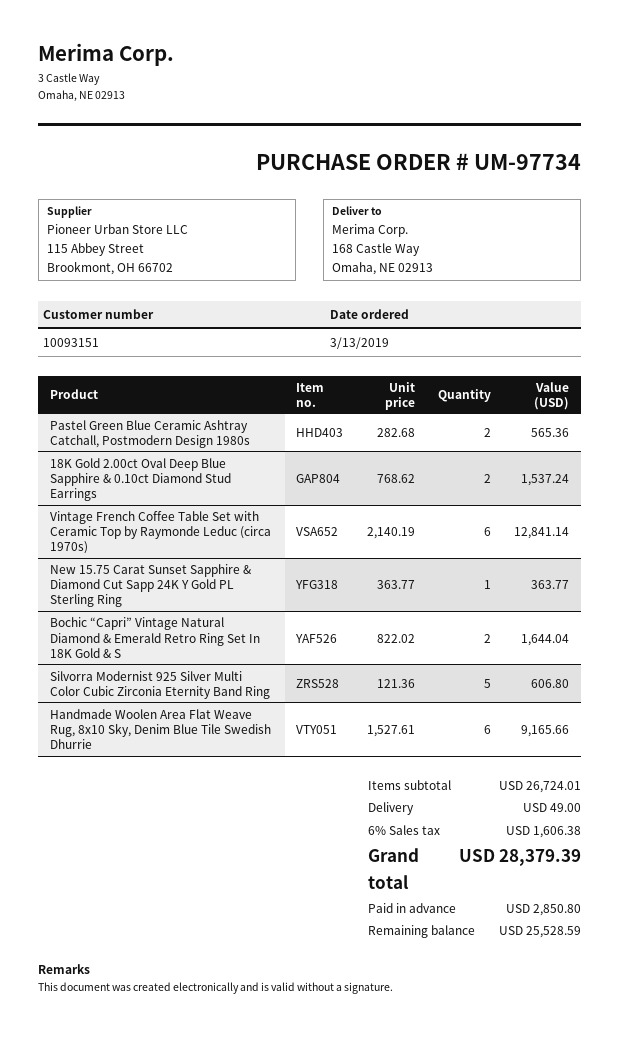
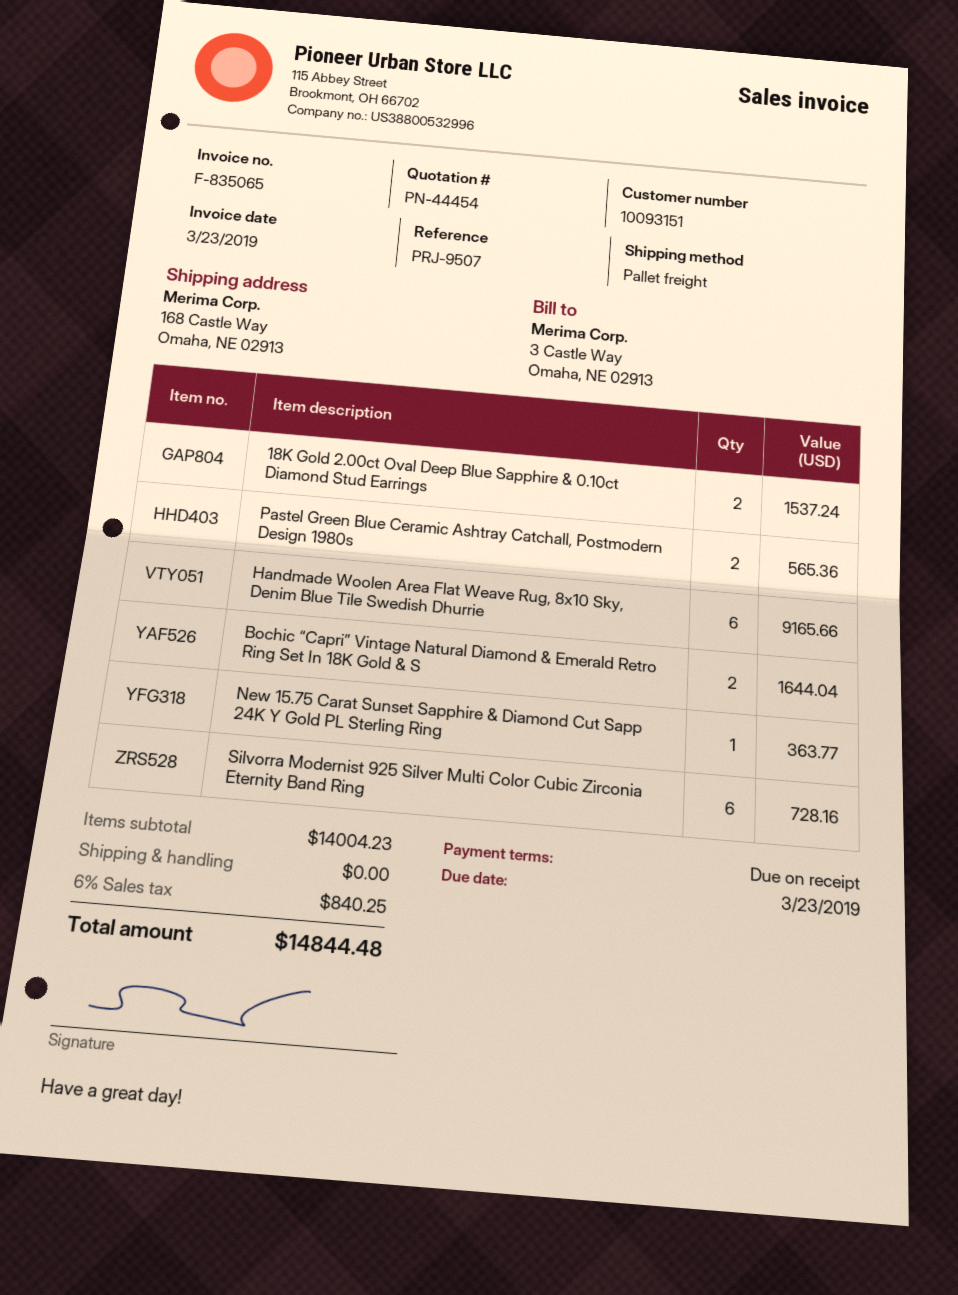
Vintage French Coffee Table Set with Ceramic Top by Raymonde Leduc (circa 1970s): 6 for 12841.14 -> none
Silvorra Modernist 925 Silver Multi Color Cubic Zirconia Eternity Band Ring: 5 for 606.80 -> 6 for 728.16
subtotal: 26724.01 -> 14004.23
shipping: 49.00 -> 0.00
tax: 6% = 1606.38 -> 6% = 840.25
total: 28379.39 -> 14844.48

